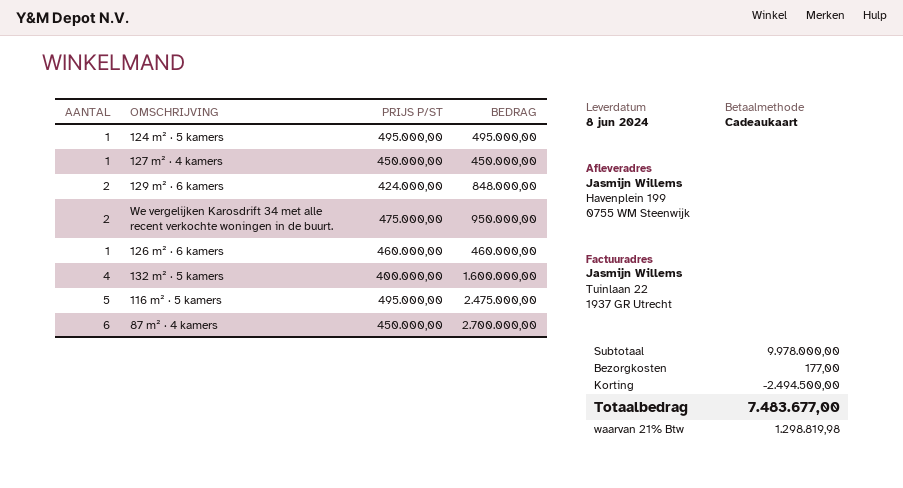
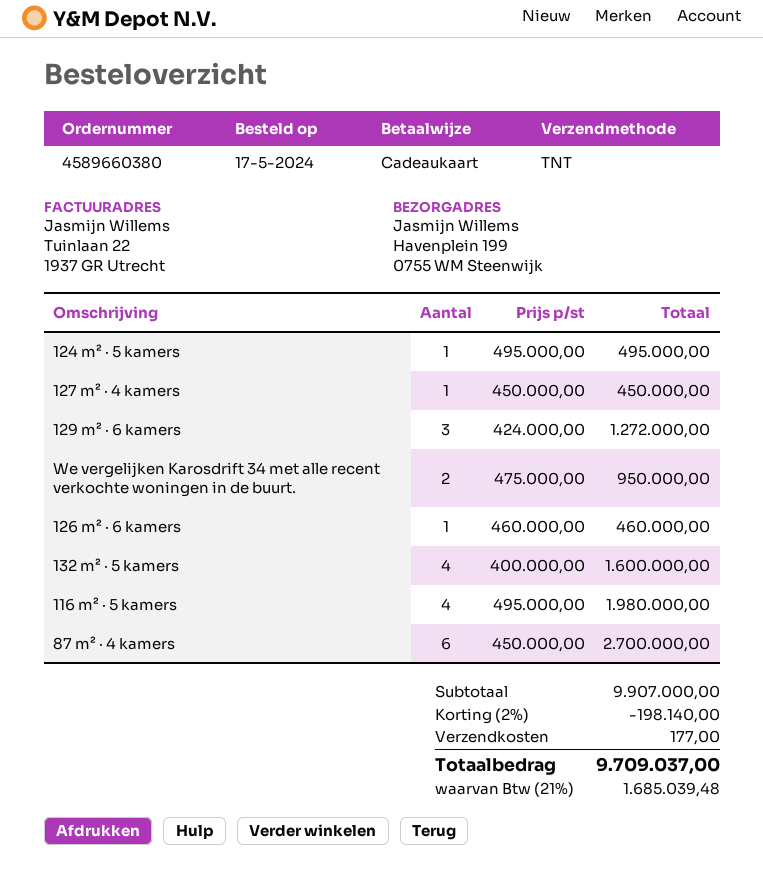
129 m² · 6 kamers: 2 x 424000.00 = 848000.00 -> 3 x 424000.00 = 1272000.00
116 m² · 5 kamers: 5 x 495000.00 = 2475000.00 -> 4 x 495000.00 = 1980000.00
subtotal: 9978000.00 -> 9907000.00
discount: 2494500.00 -> 198140.00
tax: 21% = 1298819.98 -> 21% = 1685039.48
total: 7483677.00 -> 9709037.00

